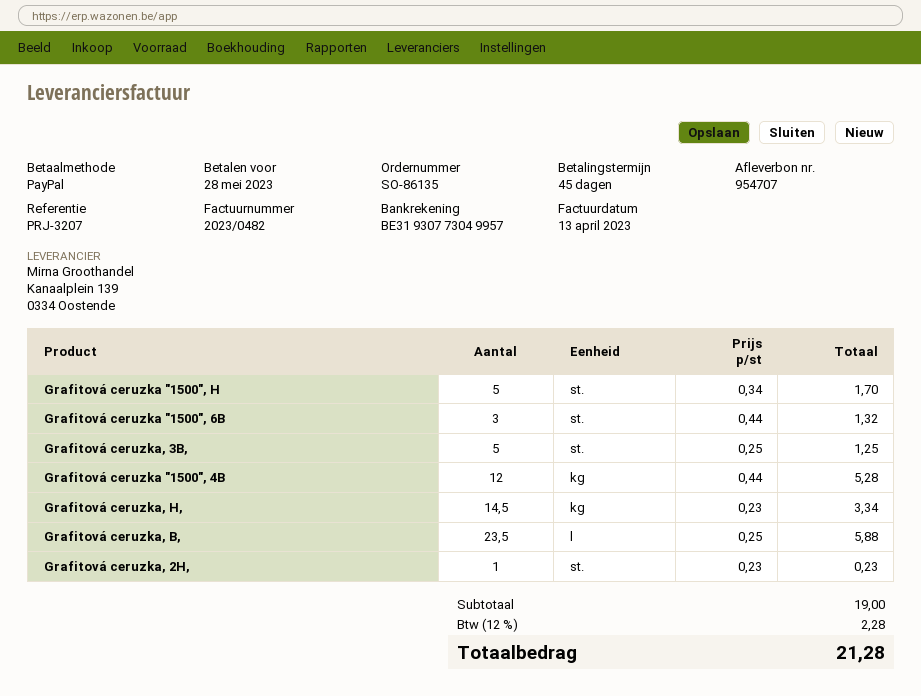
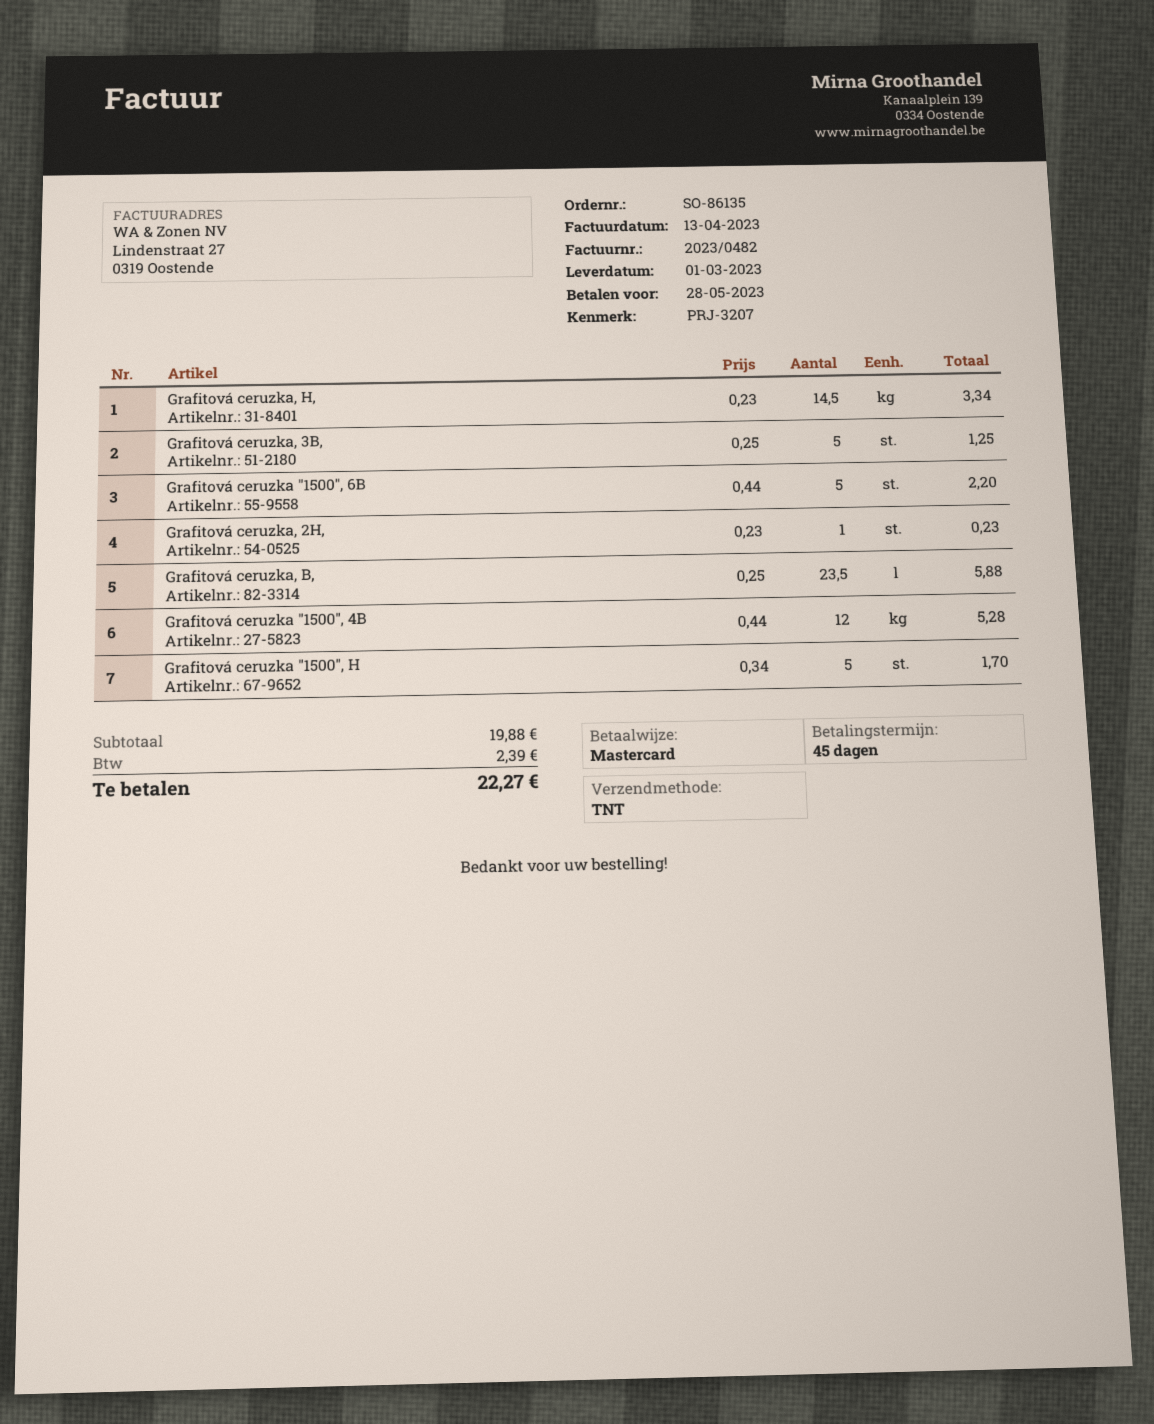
payment method: PayPal -> Mastercard
Grafitová ceruzka "1500", 6B: 3 x 0.44 = 1.32 -> 5 x 0.44 = 2.20
subtotal: 19.00 -> 19.88
tax: 2.28 -> 2.39
total: 21.28 -> 22.27

